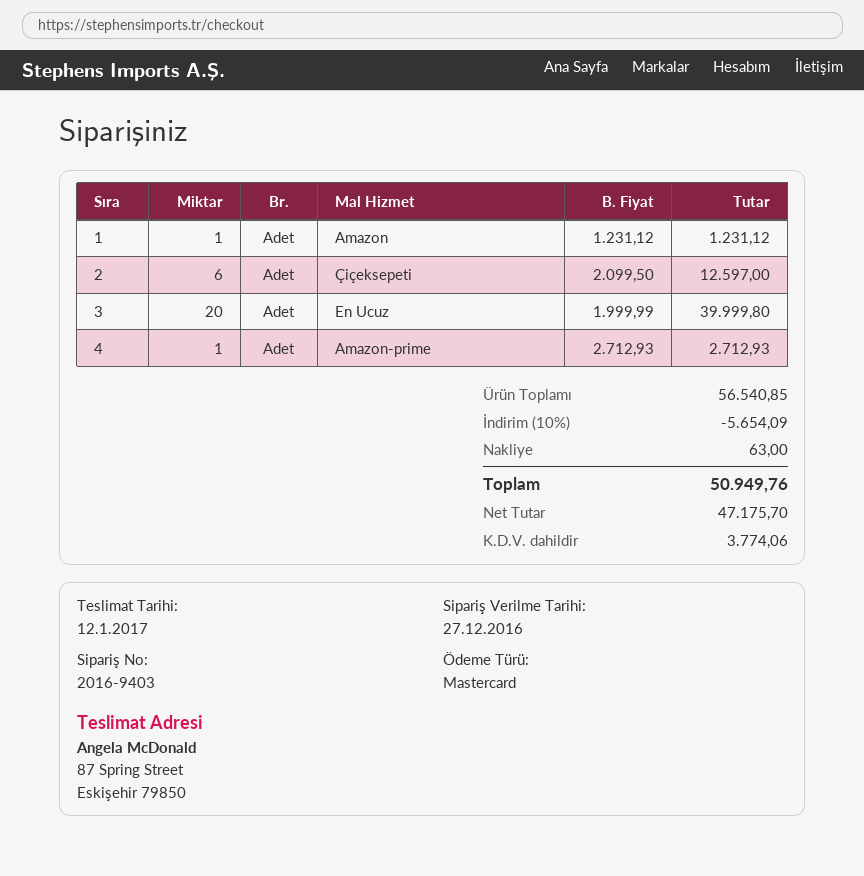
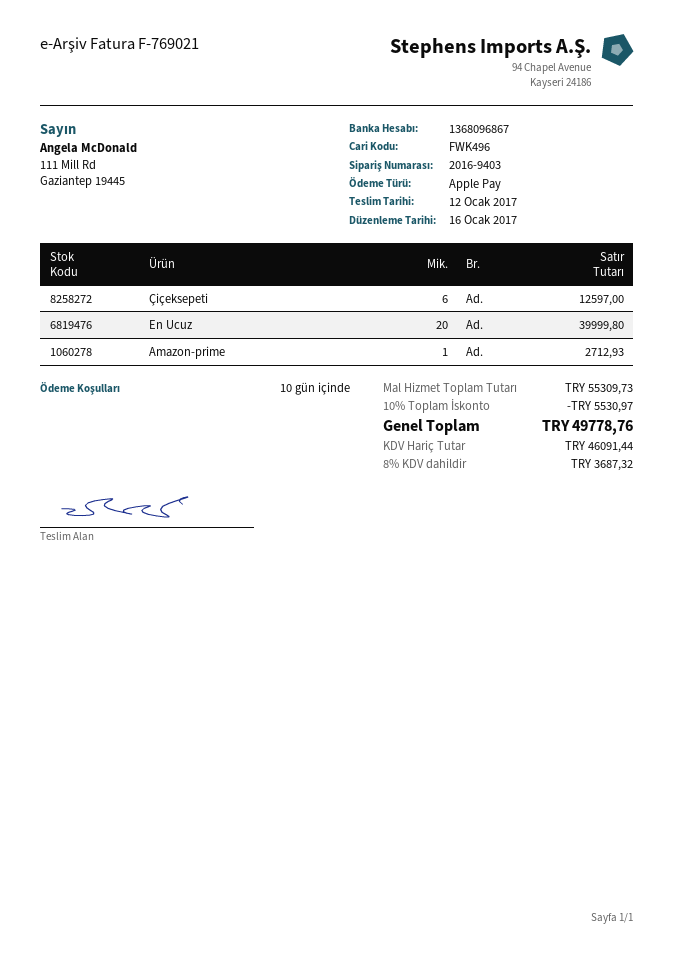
payment method: Mastercard -> Apple Pay
Amazon: 1 for 1231.12 -> none
subtotal: 56540.85 -> 55309.73
discount: 10% = 5654.09 -> 10% = 5530.97
shipping: 63.00 -> none
net: 47175.70 -> 46091.44
tax: 3774.06 -> 3687.32
total: 50949.76 -> 49778.76

